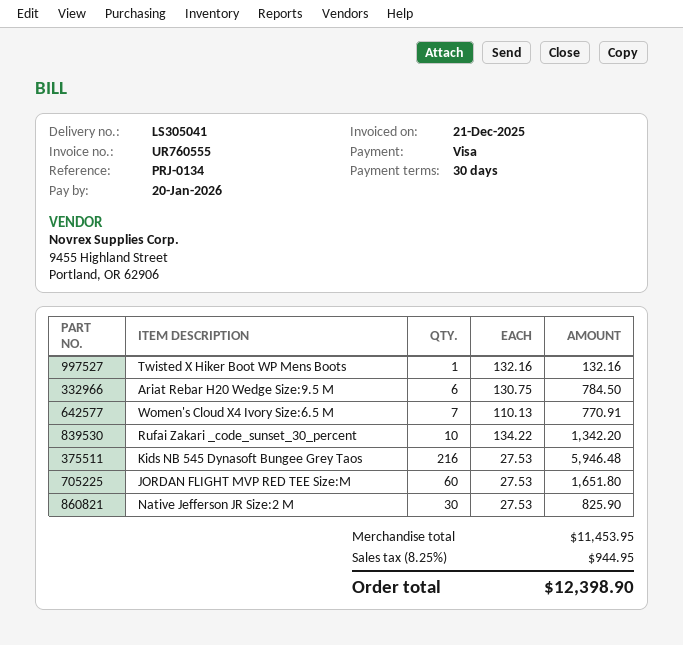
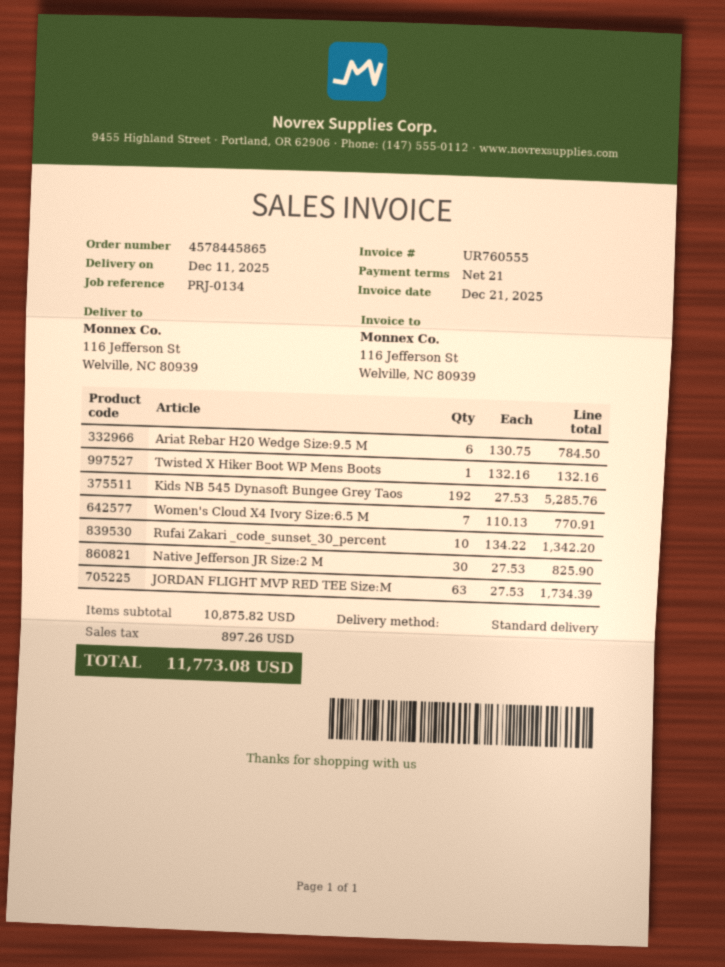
payment terms: 30 days -> 21 days
Kids NB 545 Dynasoft Bungee Grey Taos: 216 x 27.53 = 5946.48 -> 192 x 27.53 = 5285.76
JORDAN FLIGHT MVP RED TEE Size:M: 60 x 27.53 = 1651.80 -> 63 x 27.53 = 1734.39
subtotal: 11453.95 -> 10875.82
tax: 944.95 -> 897.26
total: 12398.90 -> 11773.08

